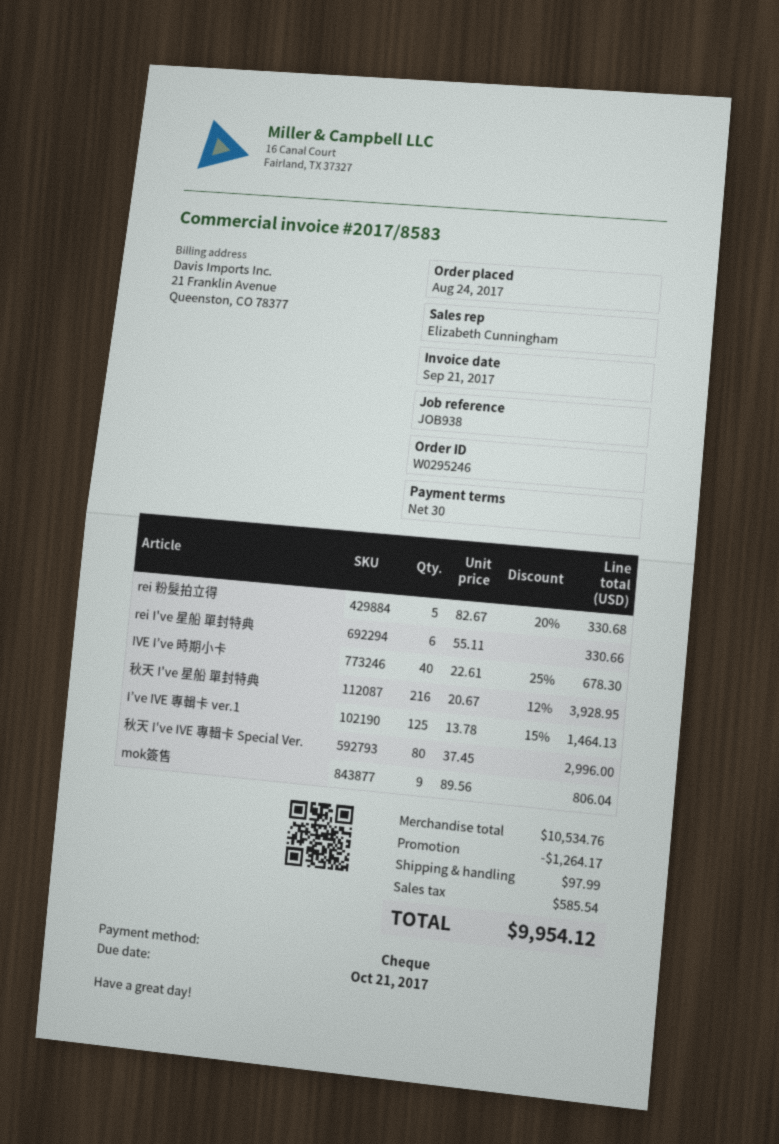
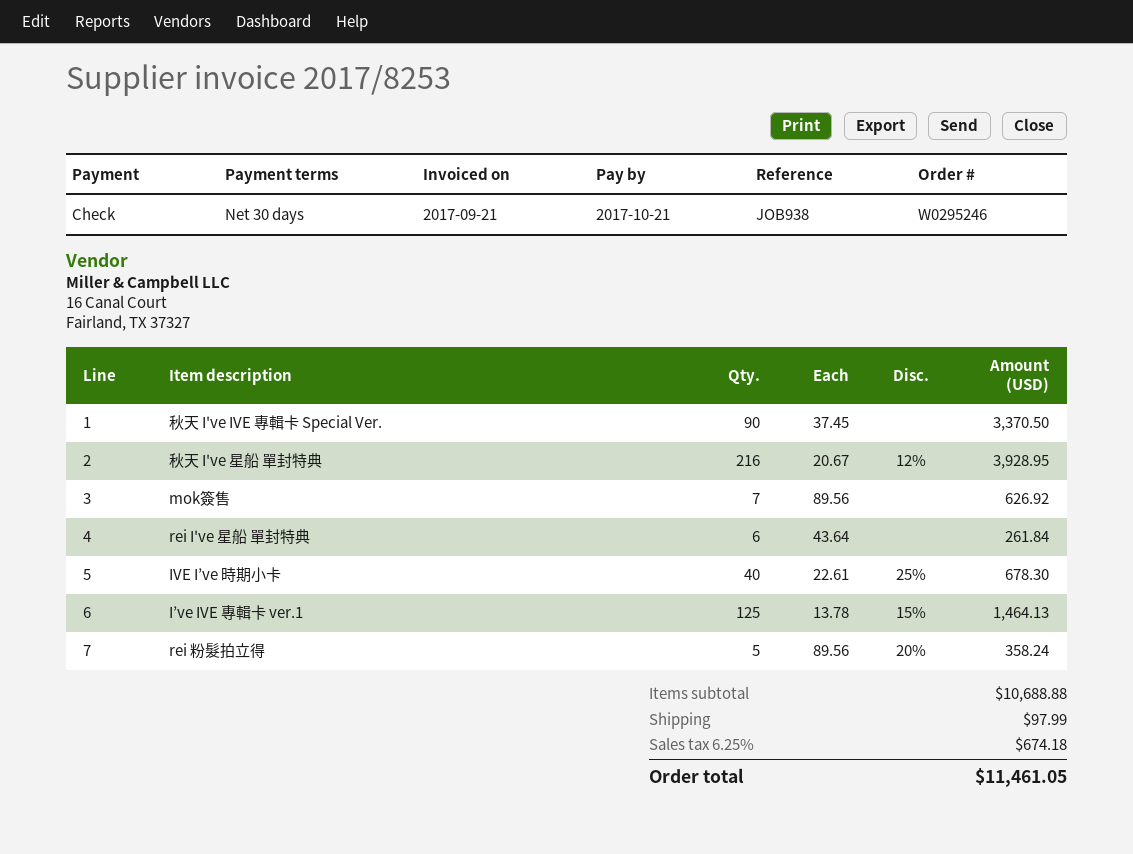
invoice number: 2017/8583 -> 2017/8253
rei 粉髮拍立得: 5 x 82.67 - 20% = 330.68 -> 5 x 89.56 - 20% = 358.24
rei I've 星船 單封特典: 6 x 55.11 = 330.66 -> 6 x 43.64 = 261.84
秋天 I've IVE 專輯卡 Special Ver.: 80 x 37.45 = 2996.00 -> 90 x 37.45 = 3370.50
mok簽售: 9 x 89.56 = 806.04 -> 7 x 89.56 = 626.92
subtotal: 10534.76 -> 10688.88
discount: 1264.17 -> none
tax: 585.54 -> 674.18
total: 9954.12 -> 11461.05

